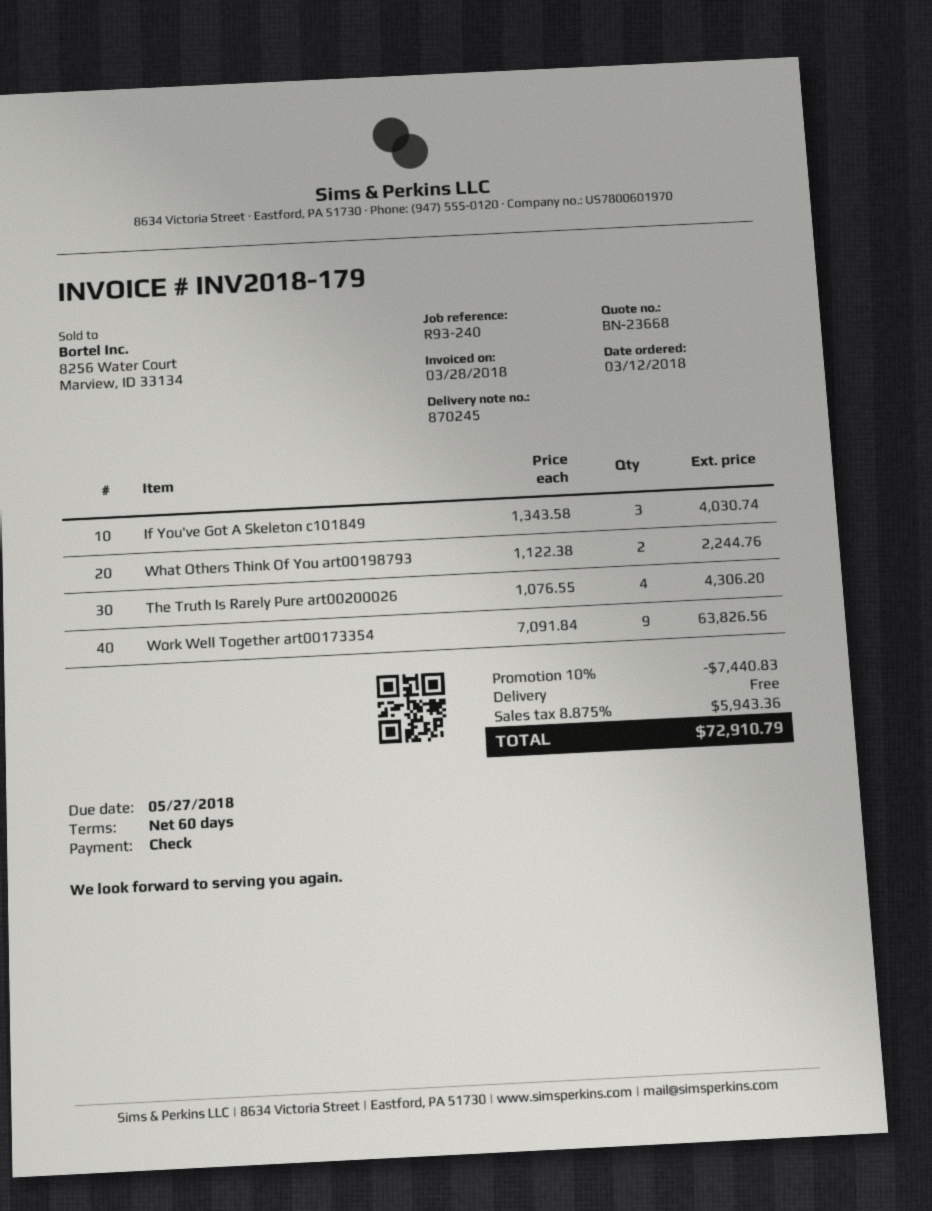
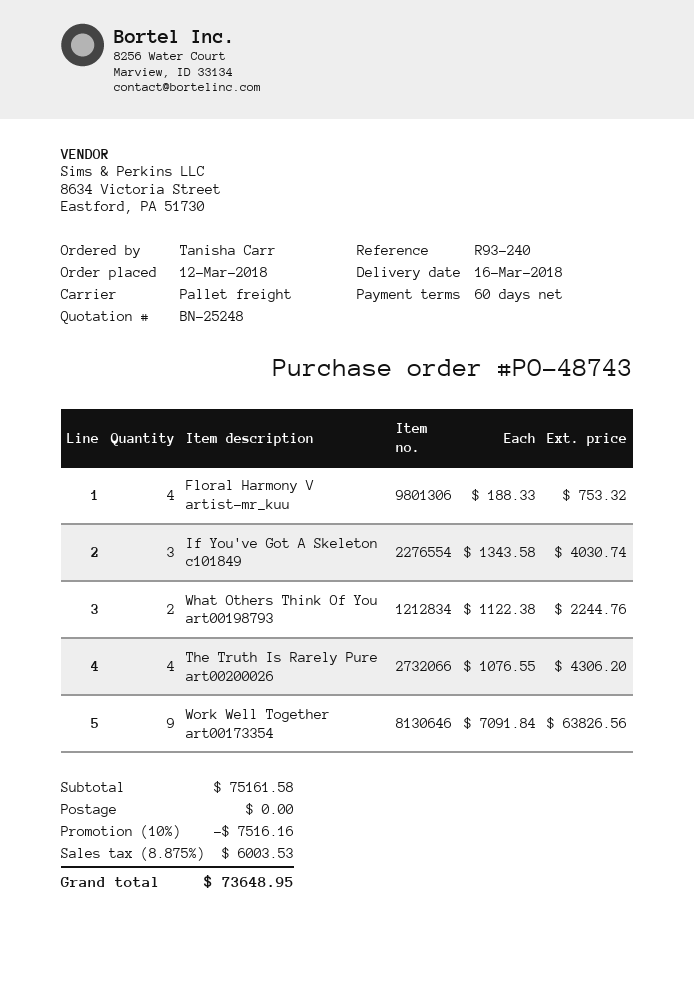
quote number: BN-23668 -> BN-25248
Floral Harmony V artist-mr_kuu: none -> 4 x 188.33 = 753.32
discount: 10% = 7440.83 -> 10% = 7516.16
tax: 8.875% = 5943.36 -> 8.875% = 6003.53
total: 72910.79 -> 73648.95

